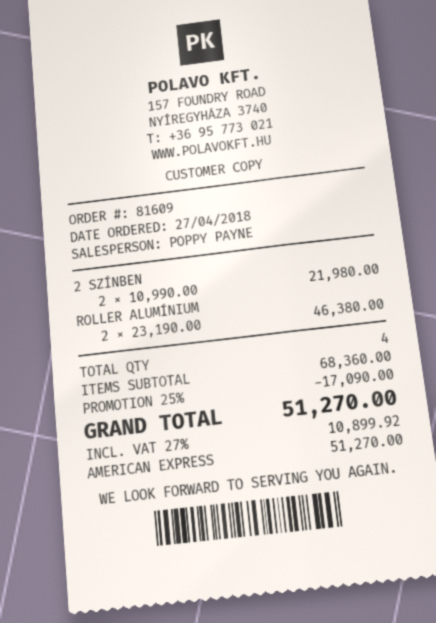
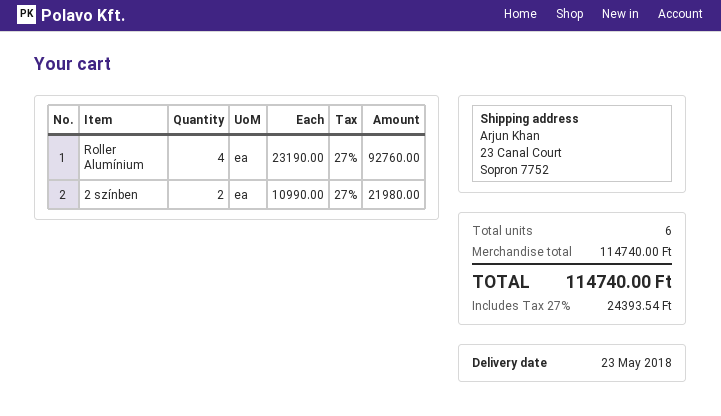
ROLLER ALUMÍNIUM: 2 x 23190.00 = 46380.00 -> 4 x 23190.00 = 92760.00
total quantity: 4 -> 6
subtotal: 68360.00 -> 114740.00
discount: 25% = 17090.00 -> none
tax: 27% = 10899.92 -> 27% = 24393.54
total: 51270.00 -> 114740.00

